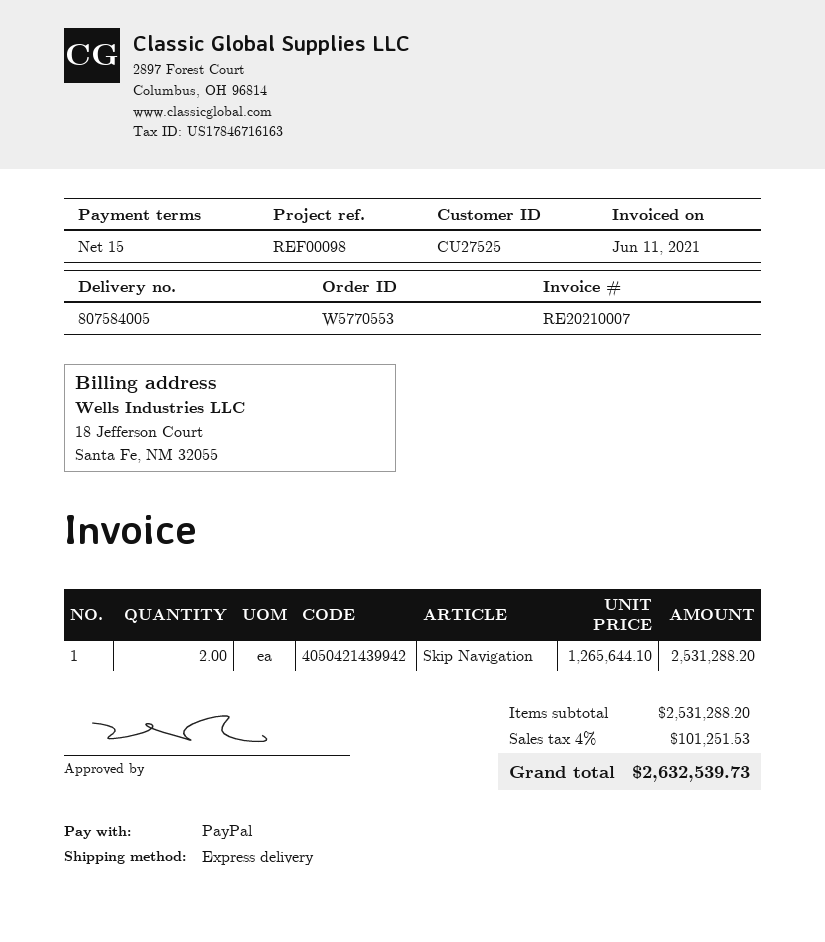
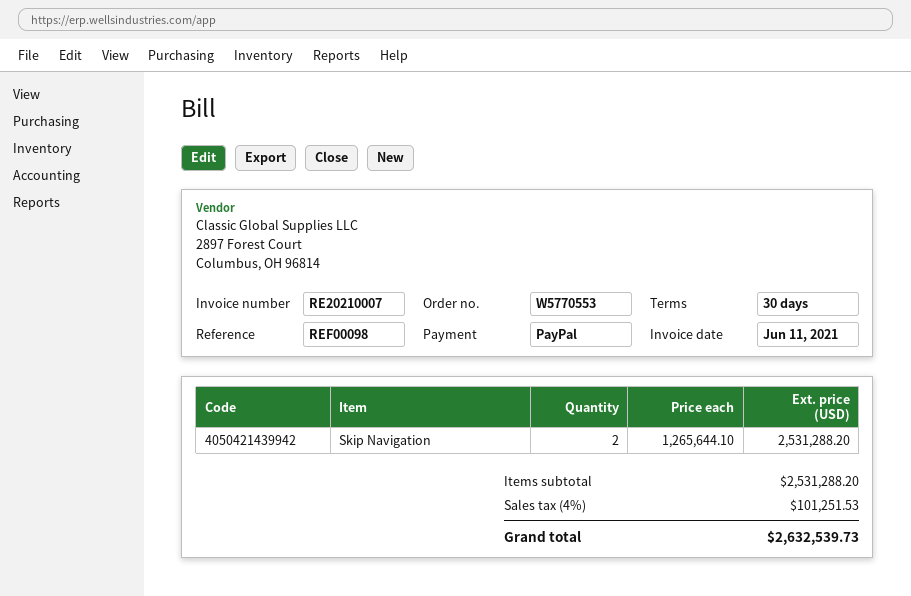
payment terms: 15 days -> 30 days

